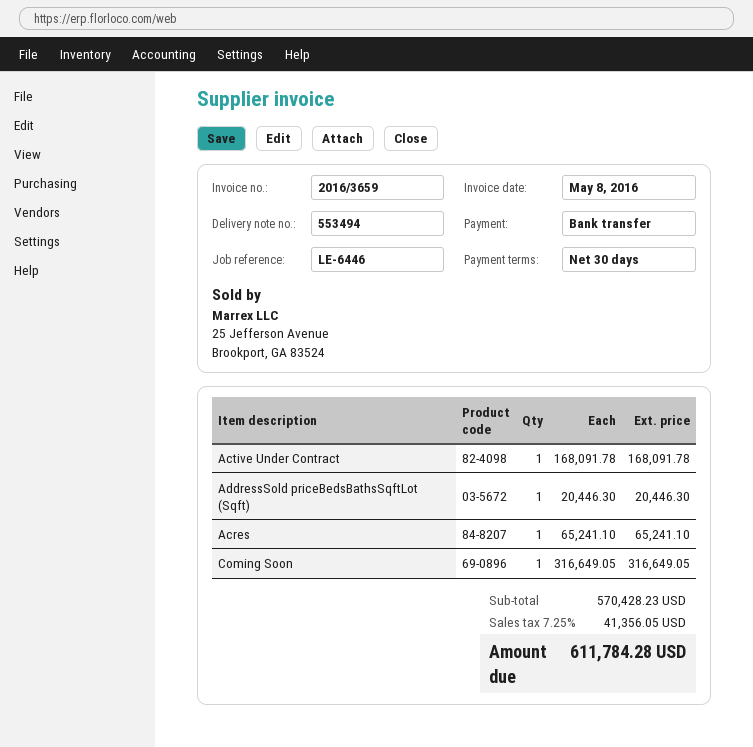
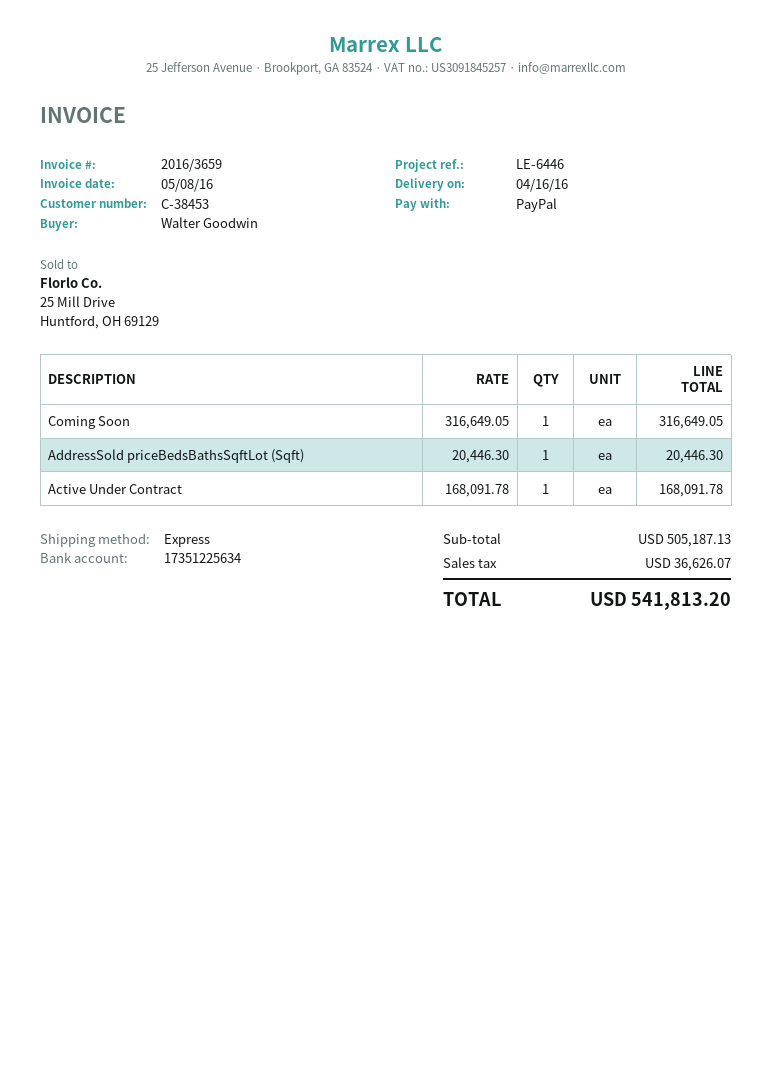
payment method: bank transfer -> PayPal
Acres: 1 x 65241.10 = 65241.10 -> none
subtotal: 570428.23 -> 505187.13
tax: 41356.05 -> 36626.07
total: 611784.28 -> 541813.20

